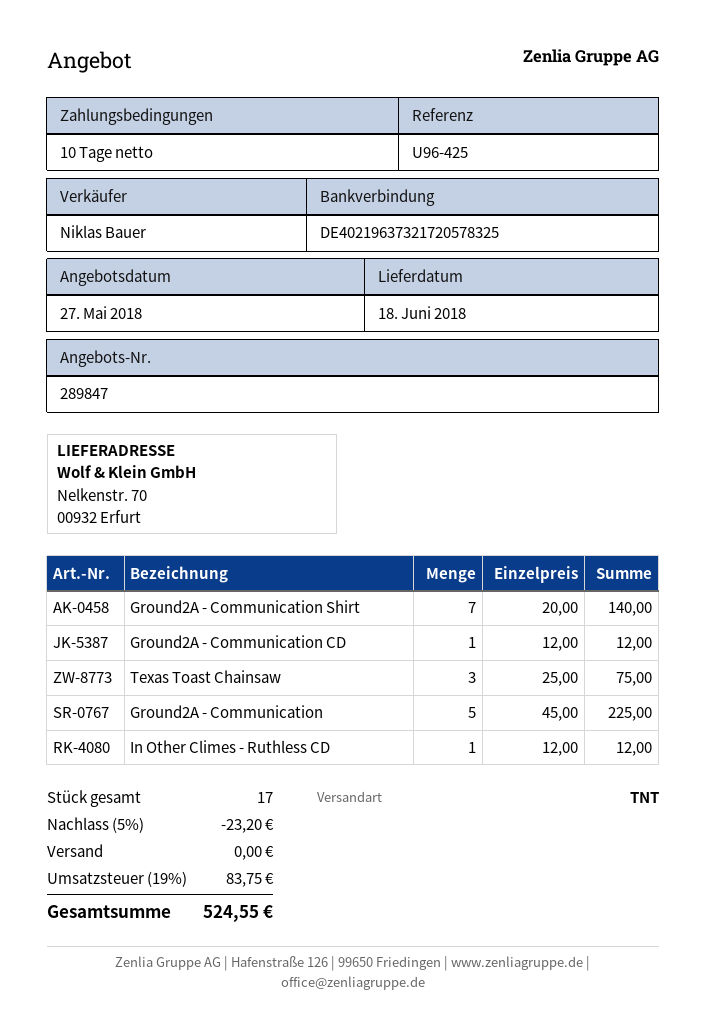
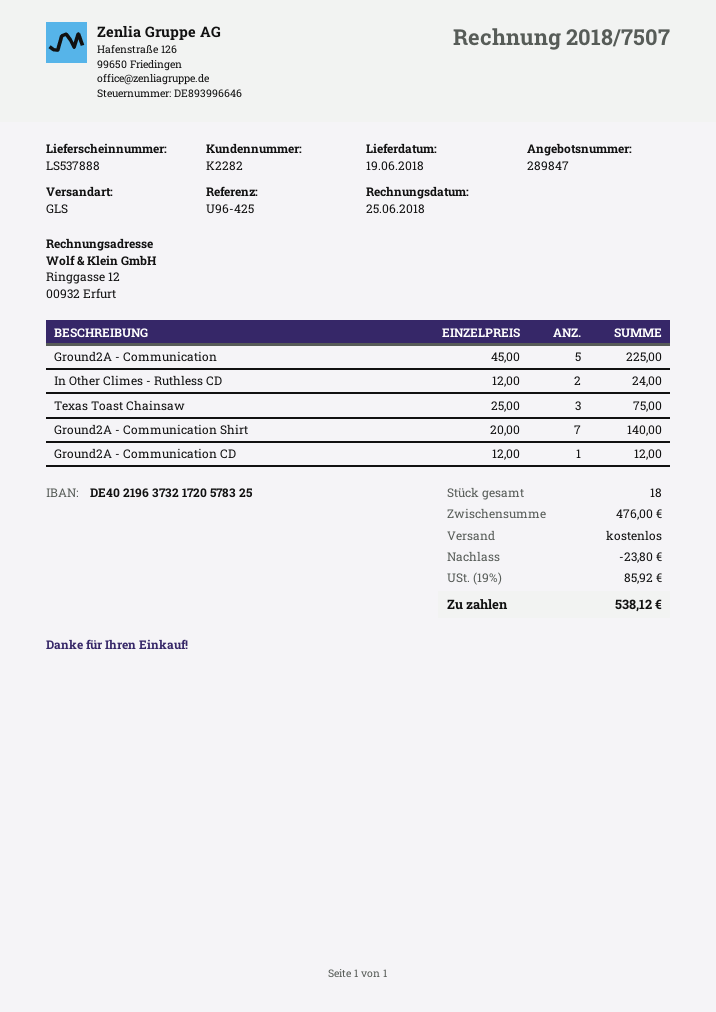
delivery date: 2018-06-18 -> 2018-06-19
shipping method: TNT -> GLS
In Other Climes - Ruthless CD: 1 x 12.00 = 12.00 -> 2 x 12.00 = 24.00
total quantity: 17 -> 18
discount: 23.20 -> 23.80
tax: 19% = 83.75 -> 19% = 85.92
total: 524.55 -> 538.12

